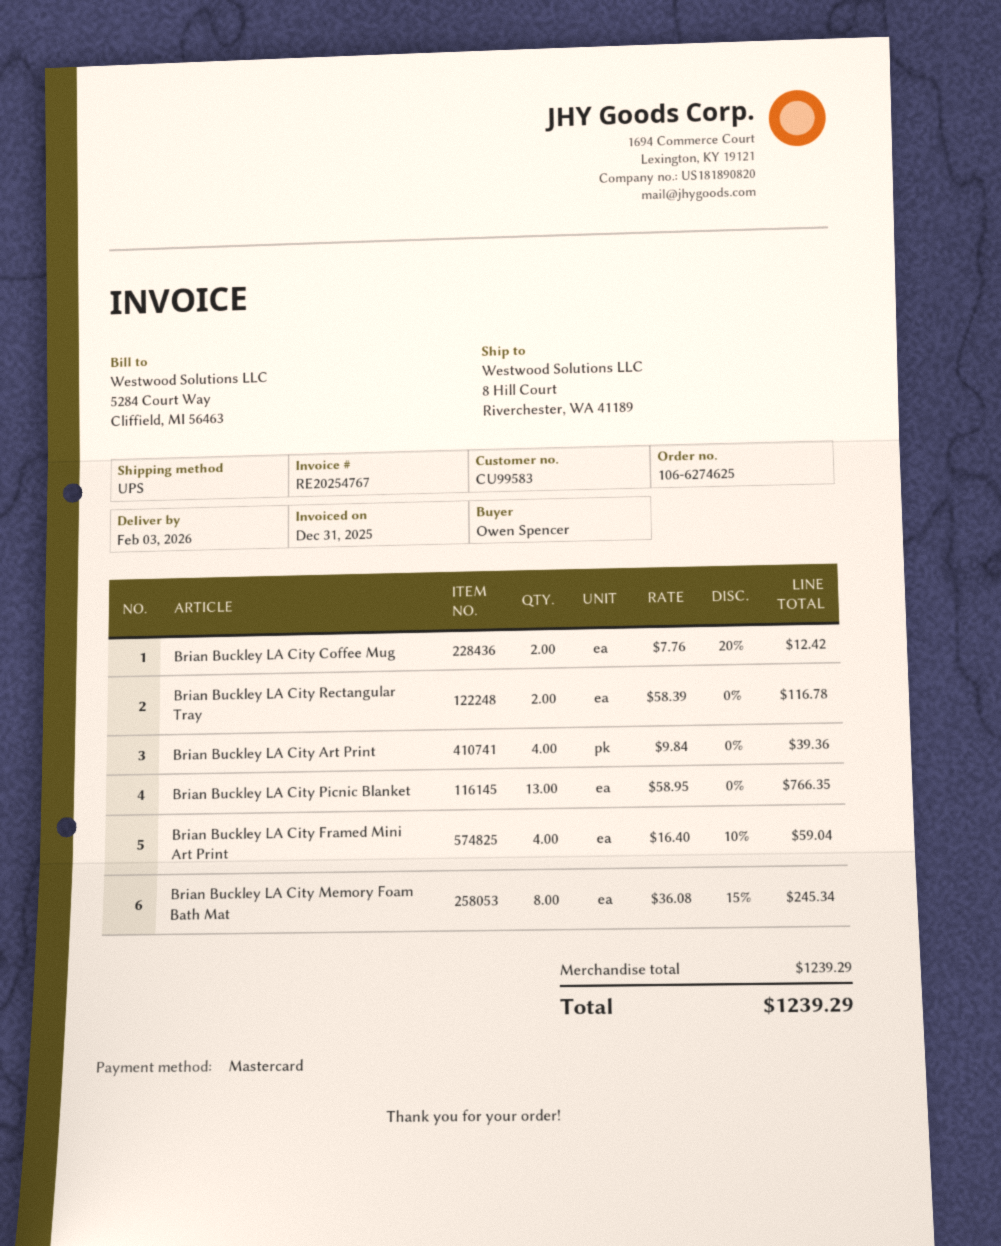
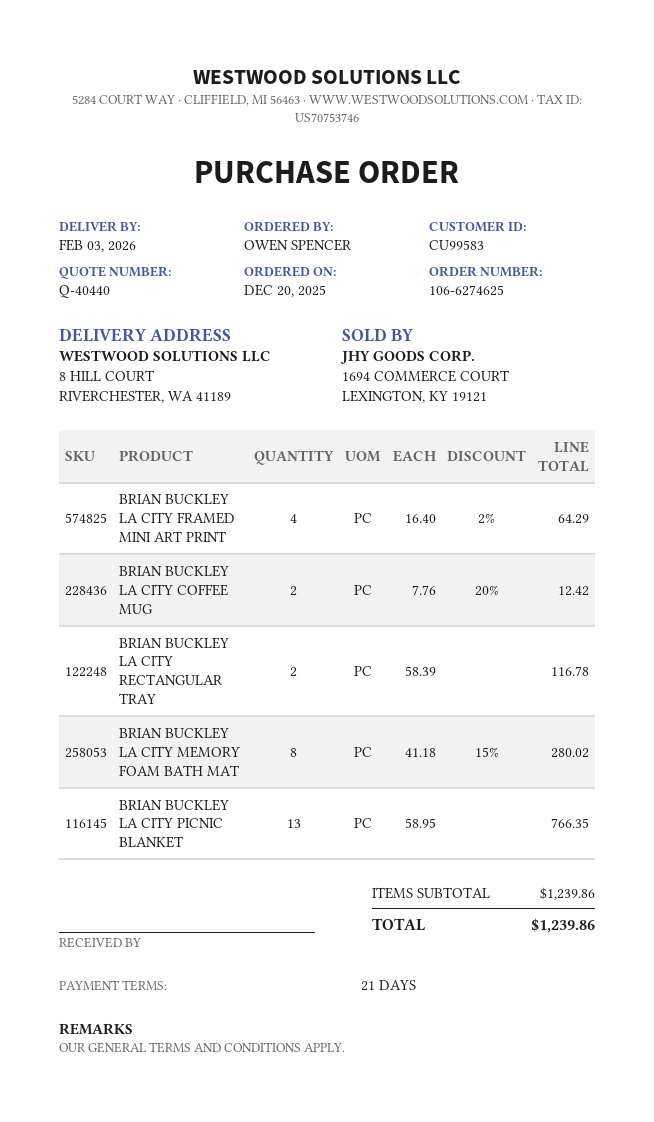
Brian Buckley LA City Art Print: 4 x 9.84 = 39.36 -> none
Brian Buckley LA City Framed Mini Art Print: 4 x 16.40 - 10% = 59.04 -> 4 x 16.40 - 2% = 64.29
Brian Buckley LA City Memory Foam Bath Mat: 8 x 36.08 - 15% = 245.34 -> 8 x 41.18 - 15% = 280.02
subtotal: 1239.29 -> 1239.86
total: 1239.29 -> 1239.86

